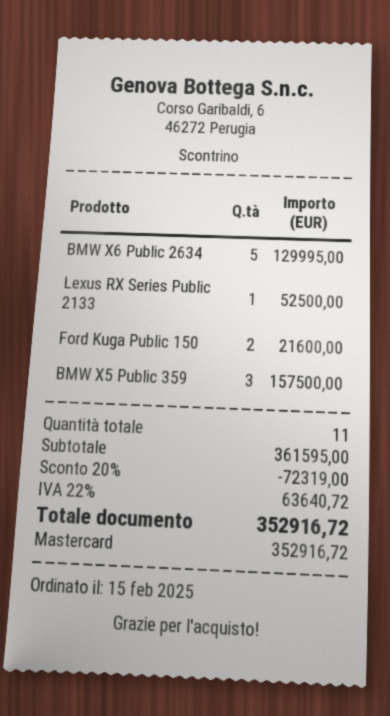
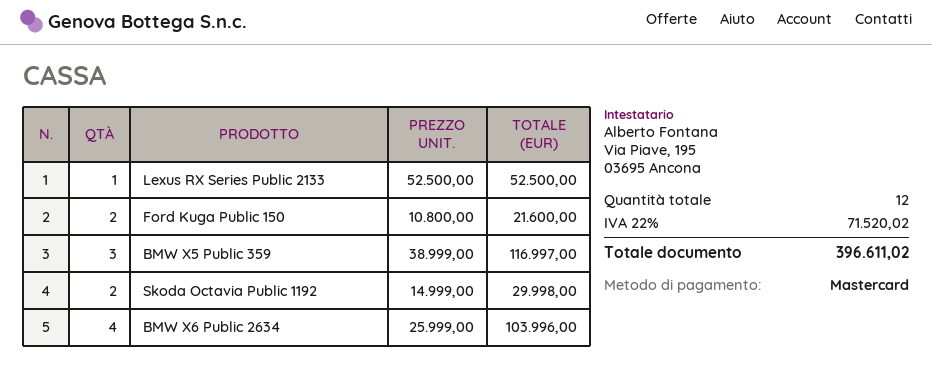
BMW X6 Public 2634: 5 for 129995.00 -> 4 for 103996.00
BMW X5 Public 359: 3 for 157500.00 -> 3 for 116997.00
Skoda Octavia Public 1192: none -> 2 for 29998.00
total quantity: 11 -> 12
discount: 20% = 72319.00 -> none
tax: 22% = 63640.72 -> 22% = 71520.02
total: 352916.72 -> 396611.02

